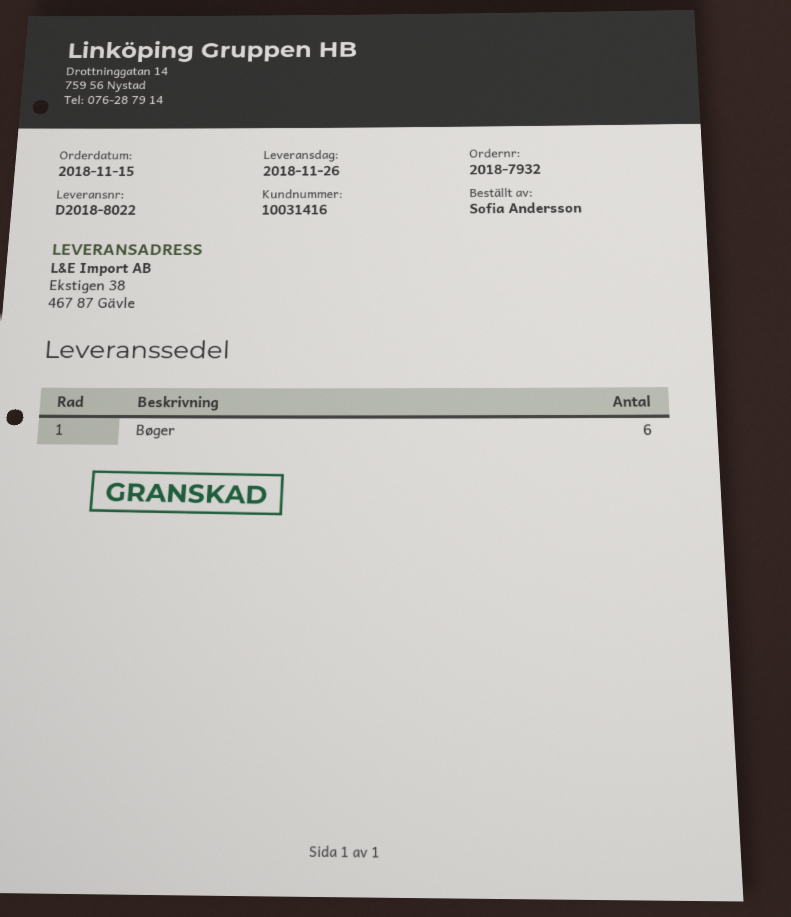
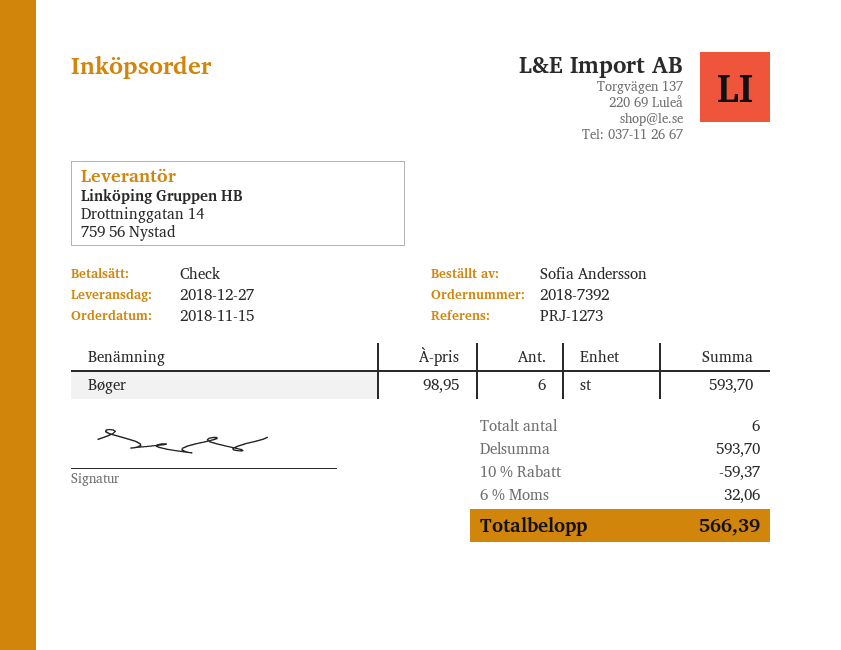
order number: 2018-7932 -> 2018-7392
delivery date: 2018-11-26 -> 2018-12-27

